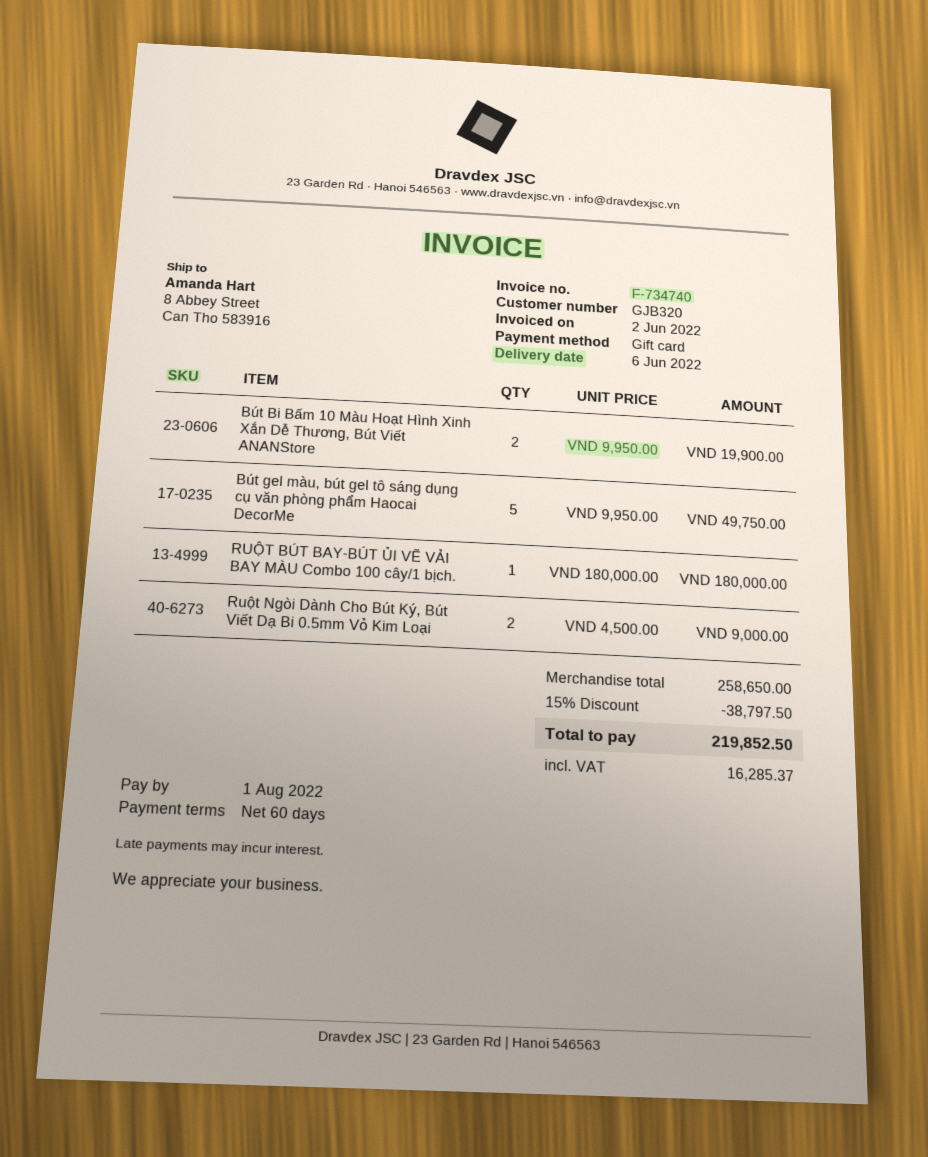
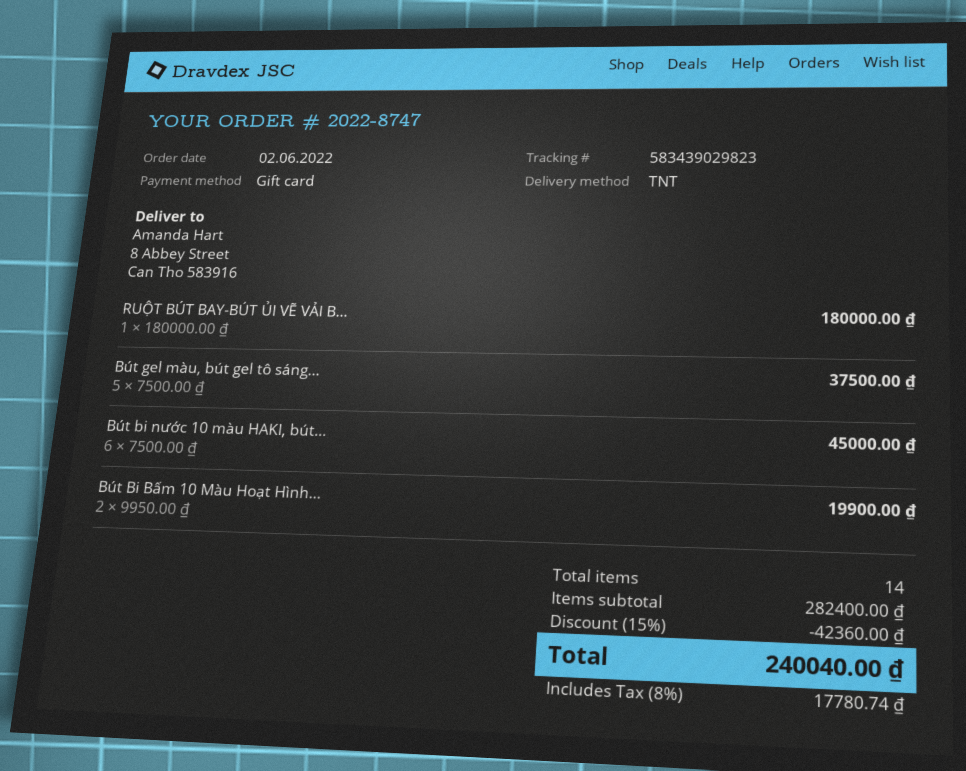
Bút gel màu, bút gel tô sáng dụng cụ văn phòng phẩm Haocai DecorMe: 5 x 9950.00 = 49750.00 -> 5 x 7500.00 = 37500.00
Ruột Ngòi Dành Cho Bút Ký, Bút Viết Dạ Bi 0.5mm Vỏ Kim Loại: 2 x 4500.00 = 9000.00 -> none
Bút bi nước 10 màu HAKI, bút...: none -> 6 x 7500.00 = 45000.00
subtotal: 258650.00 -> 282400.00
discount: 15% = 38797.50 -> 15% = 42360.00
tax: 16285.37 -> 17780.74
total: 219852.50 -> 240040.00

